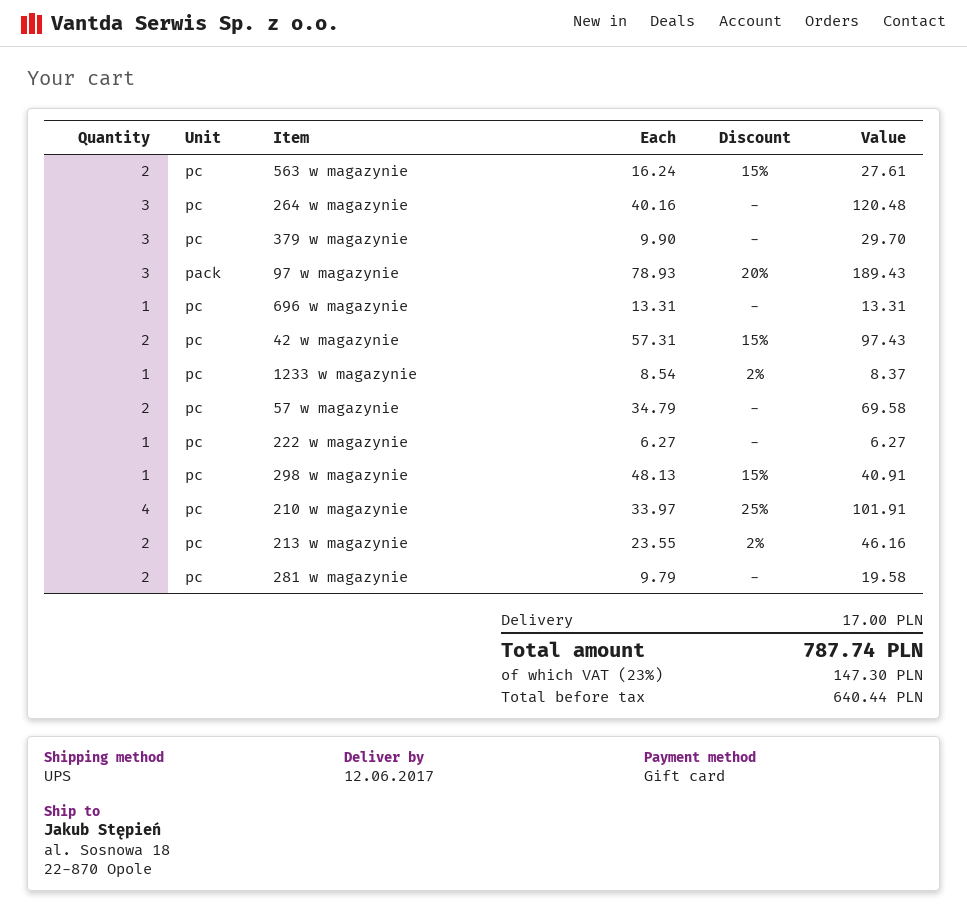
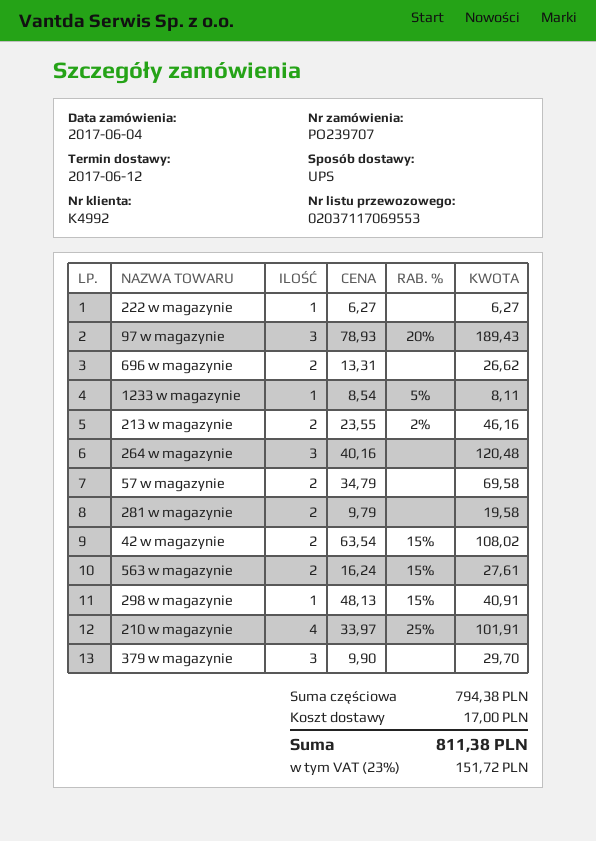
696 w magazynie: 1 x 13.31 = 13.31 -> 2 x 13.31 = 26.62
42 w magazynie: 2 x 57.31 - 15% = 97.43 -> 2 x 63.54 - 15% = 108.02
1233 w magazynie: 1 x 8.54 - 2% = 8.37 -> 1 x 8.54 - 5% = 8.11
tax: 23% = 147.30 -> 23% = 151.72
total: 787.74 -> 811.38

